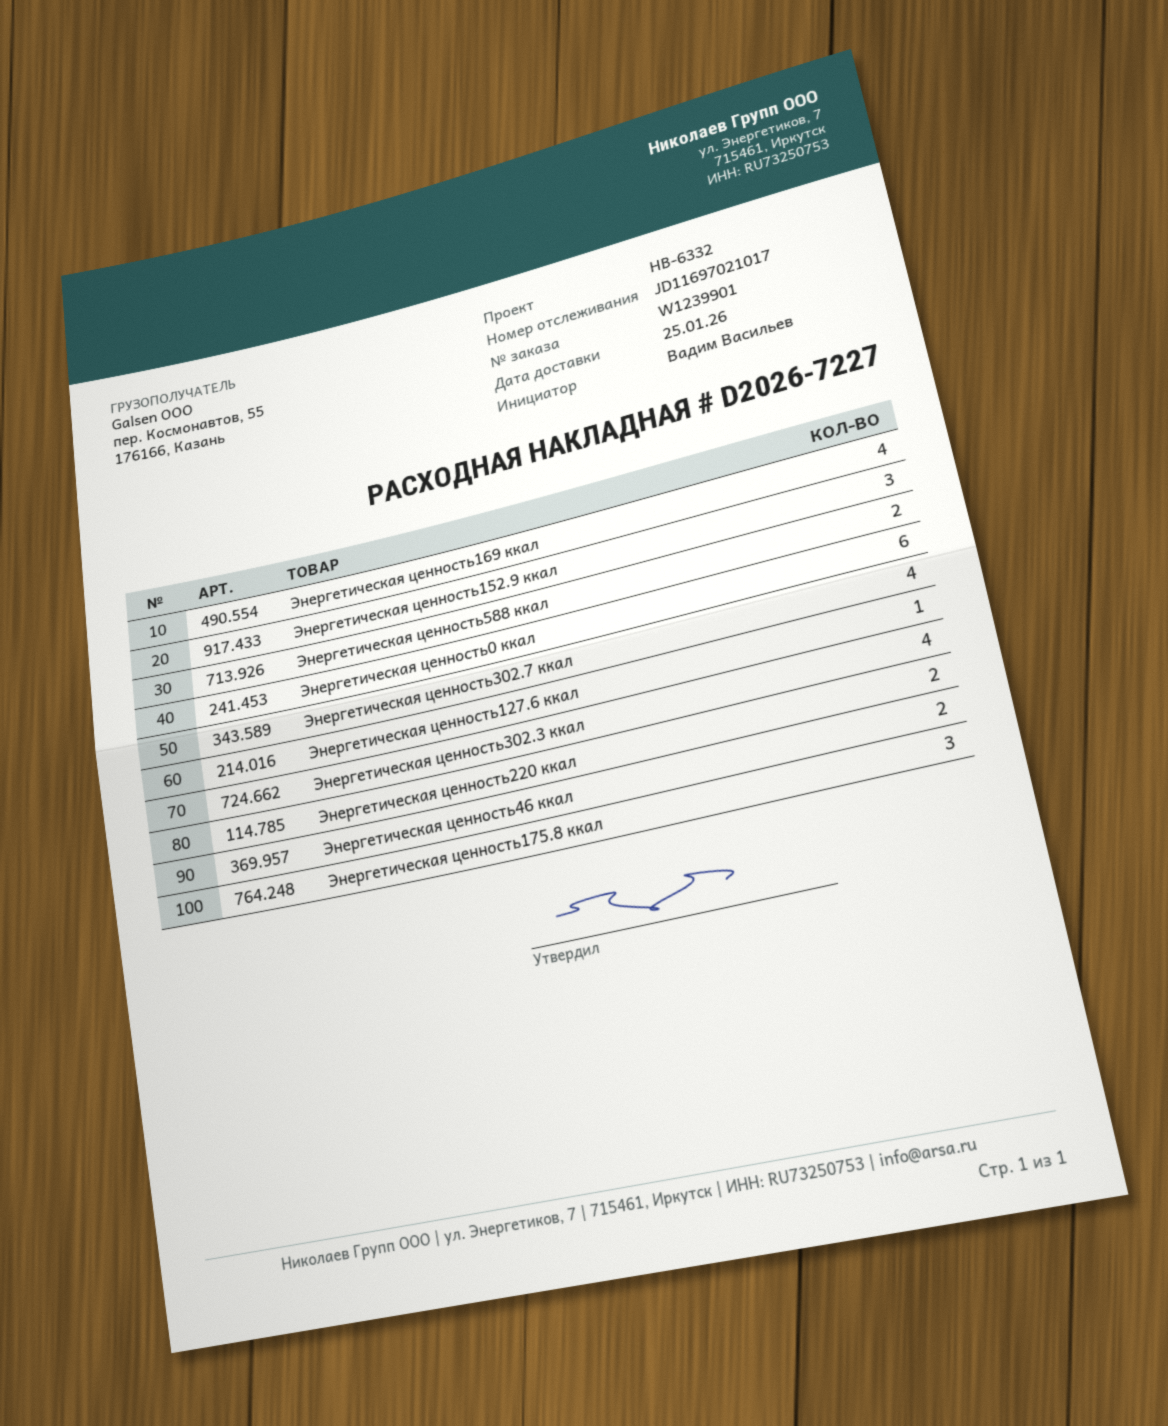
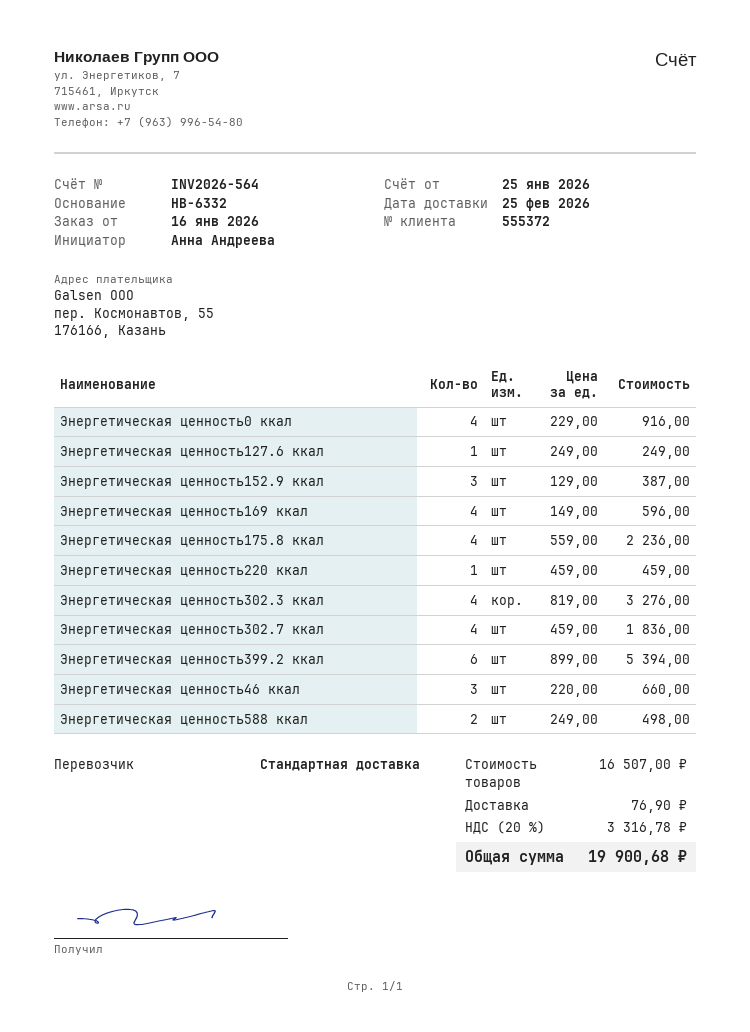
delivery date: 2026-01-25 -> 2026-02-25
ordered by: Вадим Васильев -> Анна Андреева
Энергетическая ценность0 ккал: 6 -> 4
Энергетическая ценность220 ккал: 2 -> 1
Энергетическая ценность46 ккал: 2 -> 3
Энергетическая ценность175.8 ккал: 3 -> 4
Энергетическая ценность399.2 ккал: none -> 6

